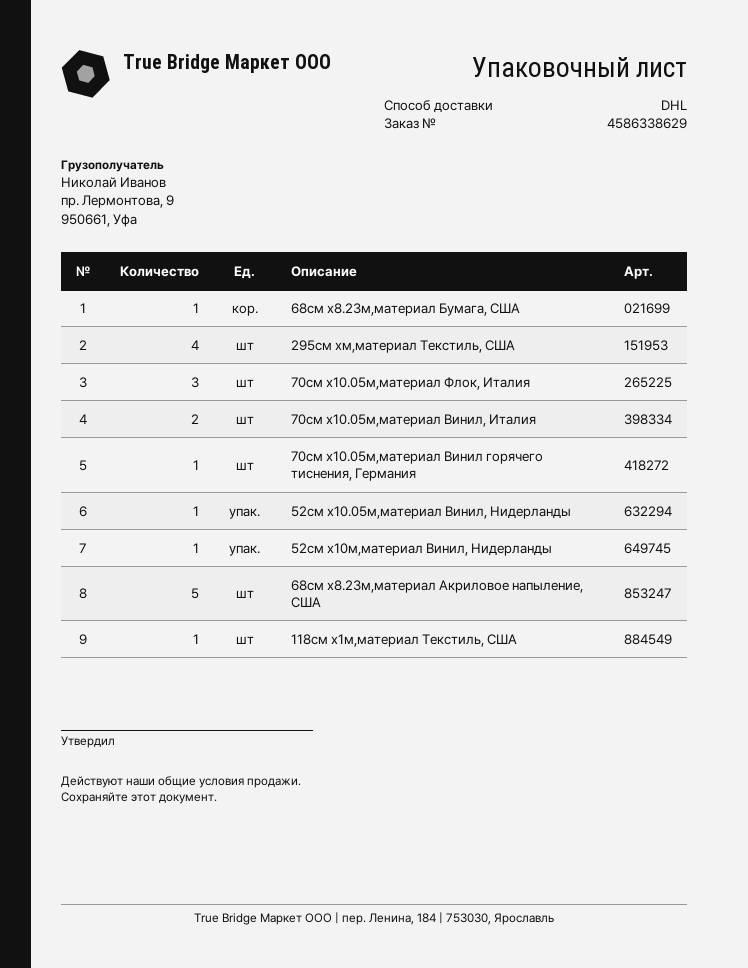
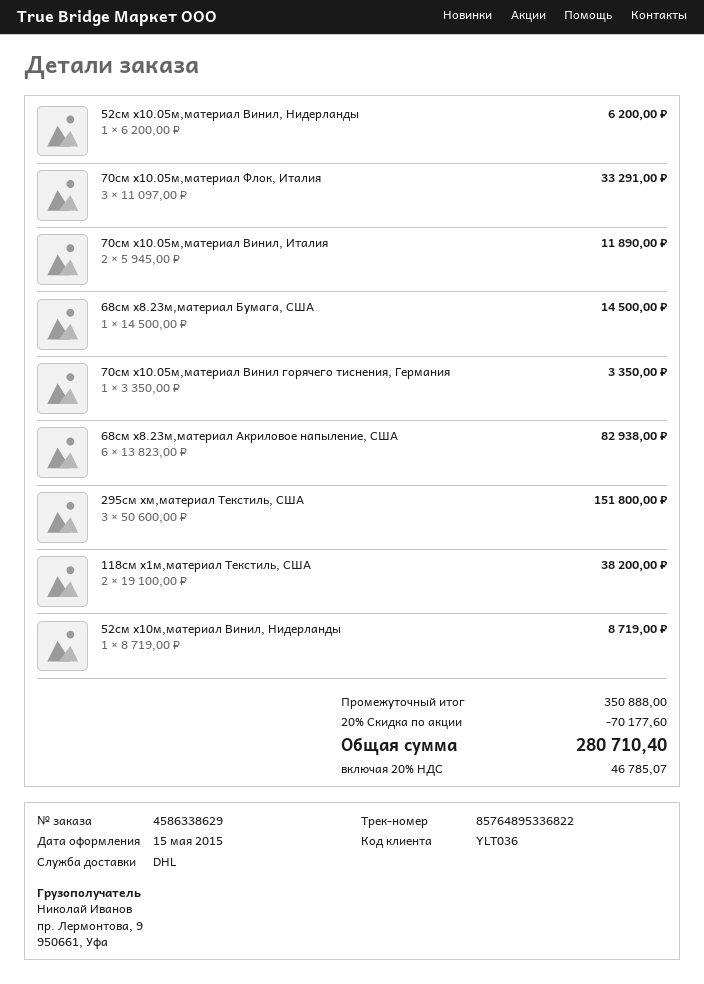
295см xм,материал Текстиль, США: 4 -> 3
68см x8.23м,материал Акриловое напыление, США: 5 -> 6
118см x1м,материал Текстиль, США: 1 -> 2

